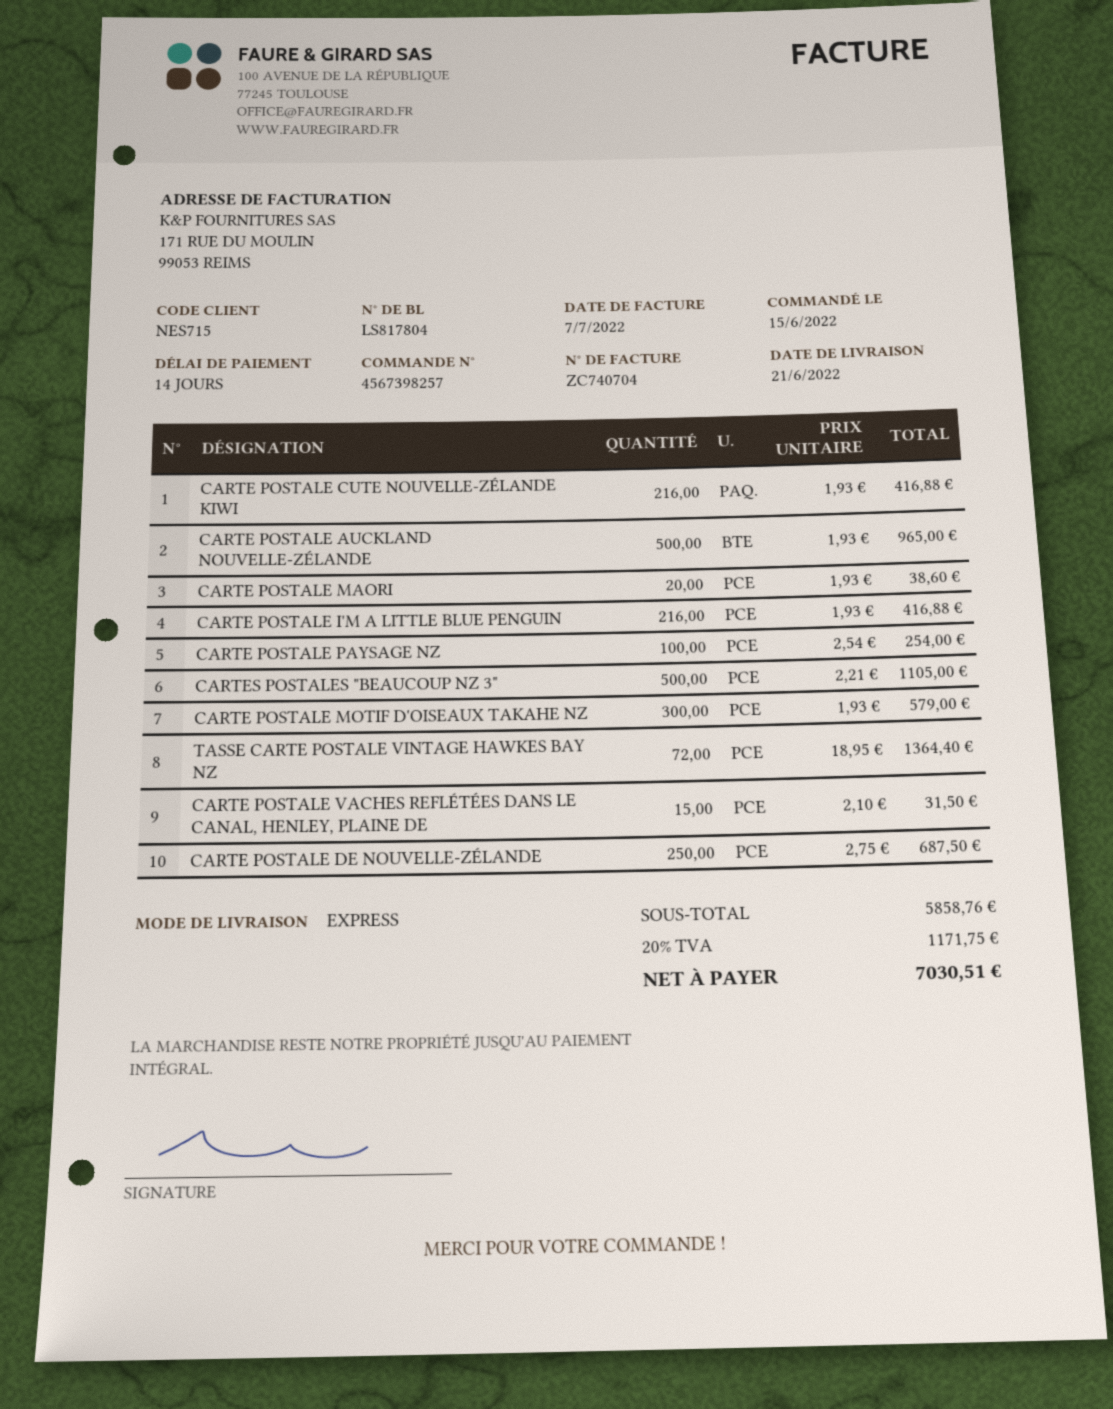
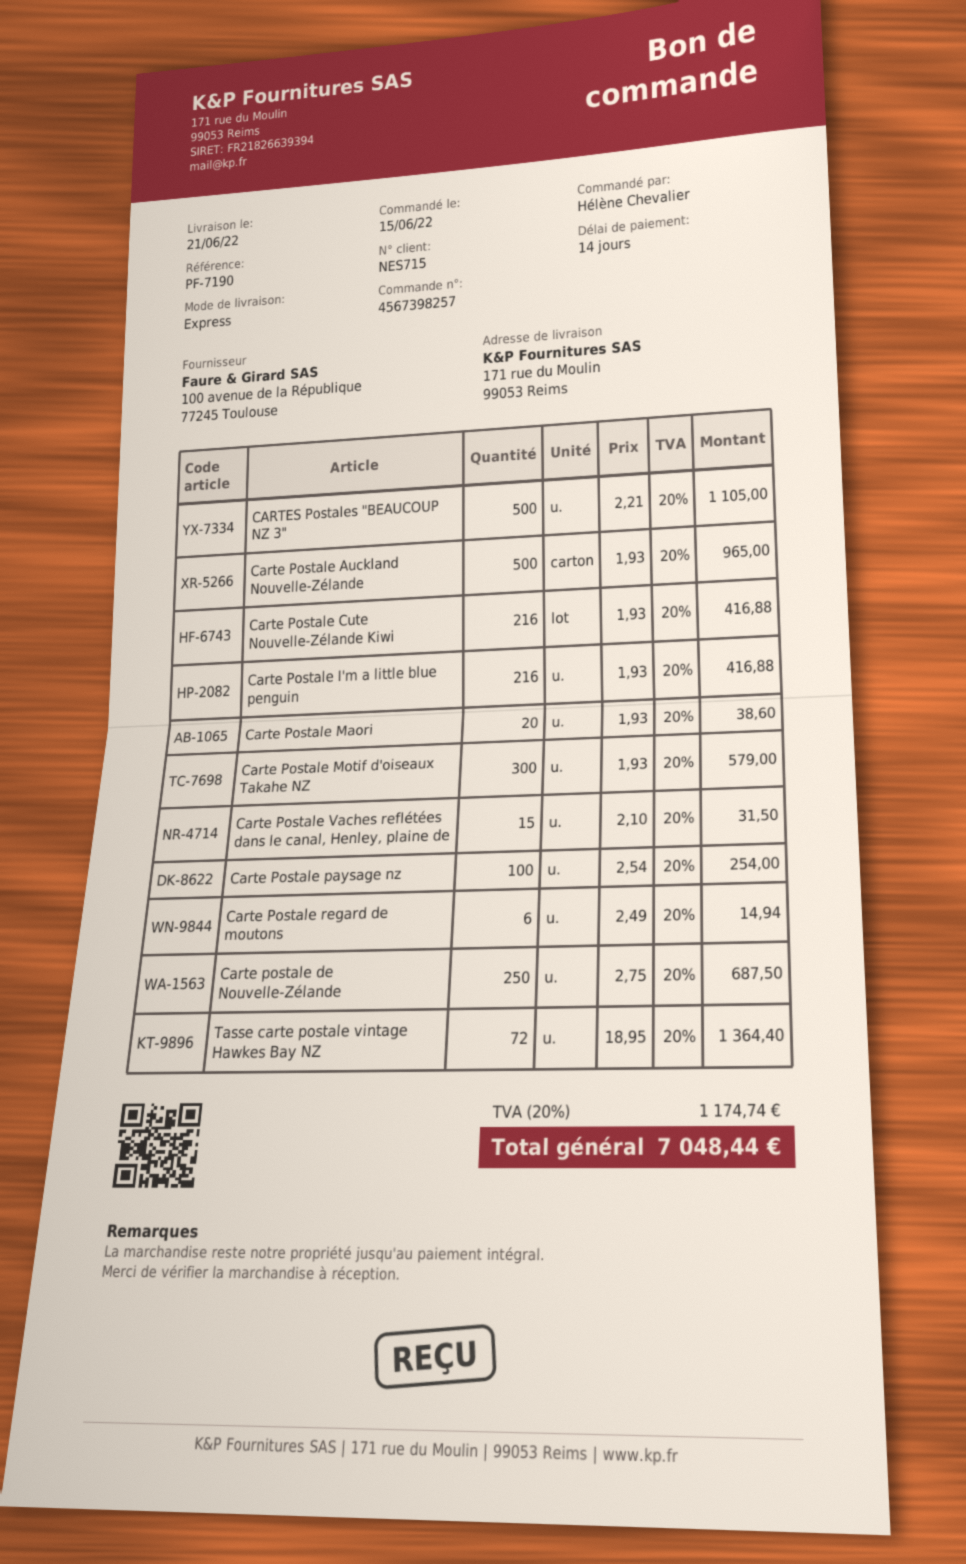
Carte Postale regard de moutons: none -> 6 x 2.49 = 14.94
tax: 20% = 1171.75 -> 20% = 1174.74
total: 7030.51 -> 7048.44

